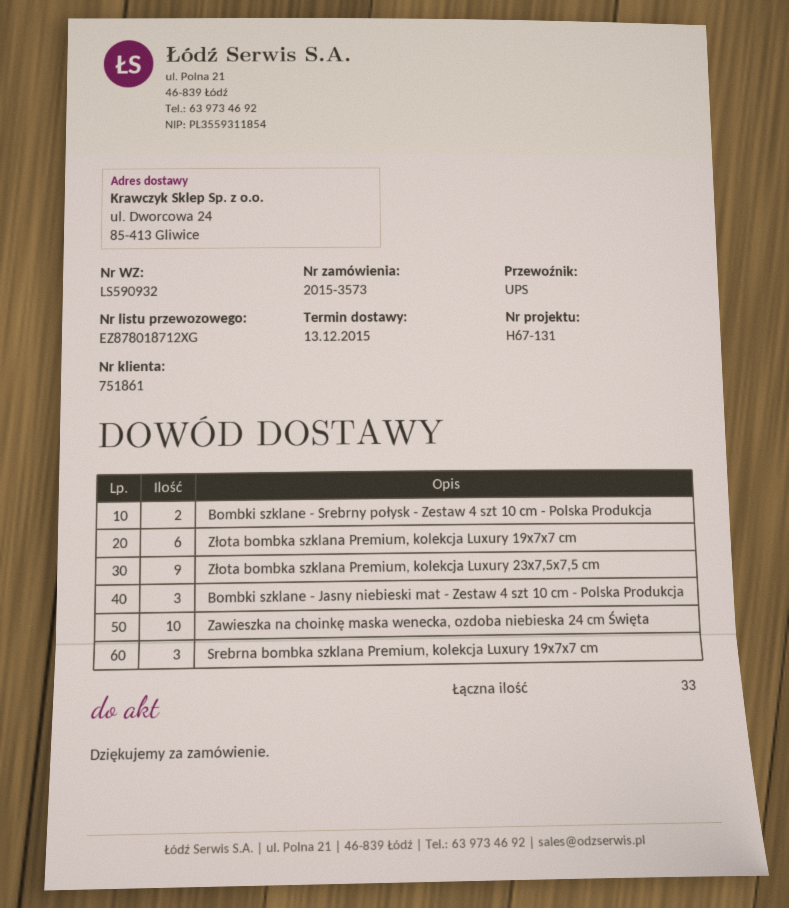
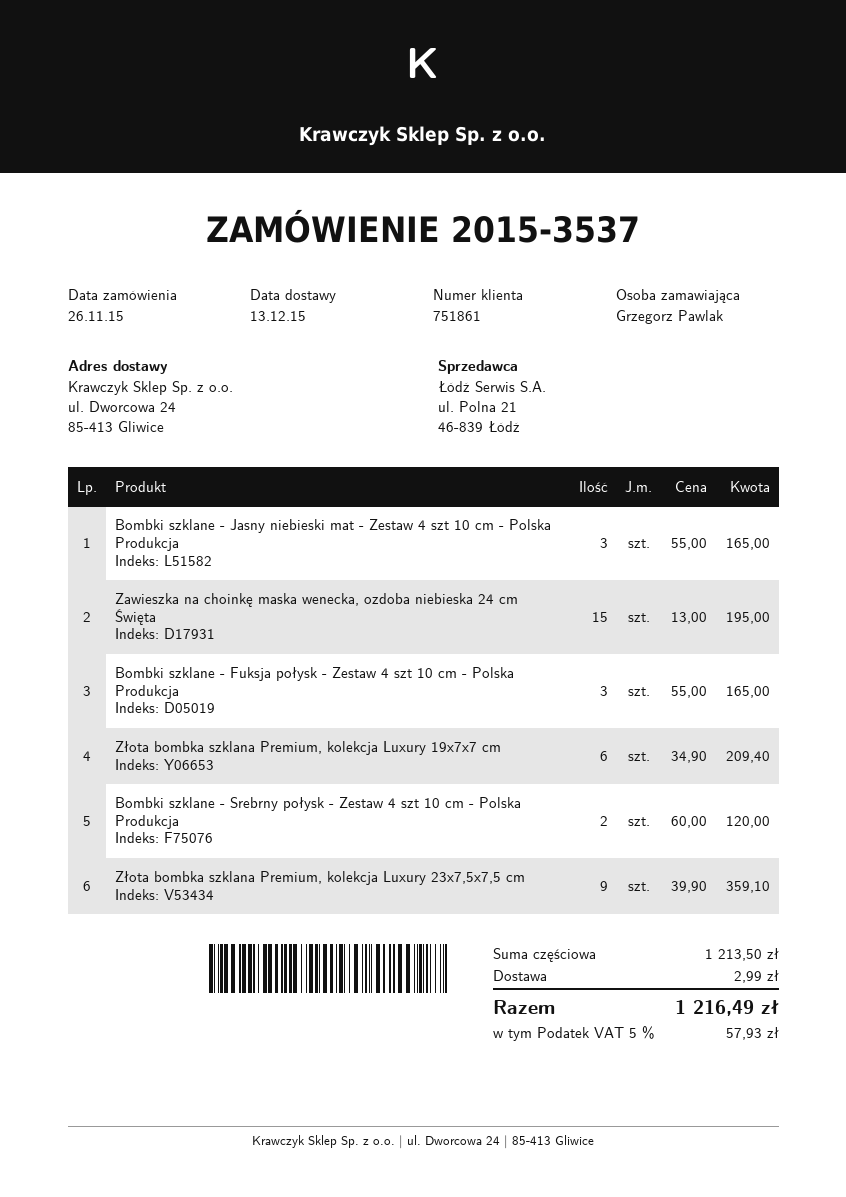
order number: 2015-3573 -> 2015-3537
Zawieszka na choinkę maska wenecka, ozdoba niebieska 24 cm Święta: 10 -> 15
Srebrna bombka szklana Premium, kolekcja Luxury 19x7x7 cm: 3 -> none
Bombki szklane - Fuksja połysk - Zestaw 4 szt 10 cm - Polska Produkcja: none -> 3

